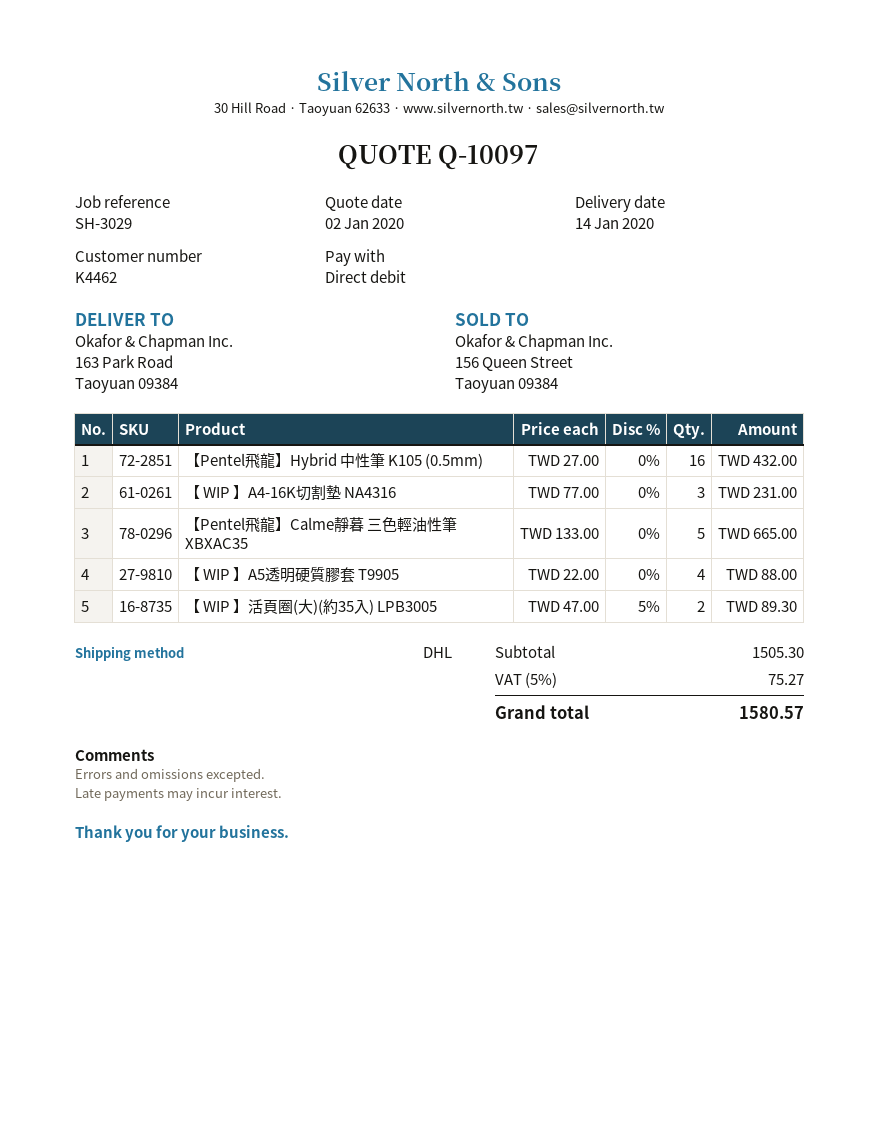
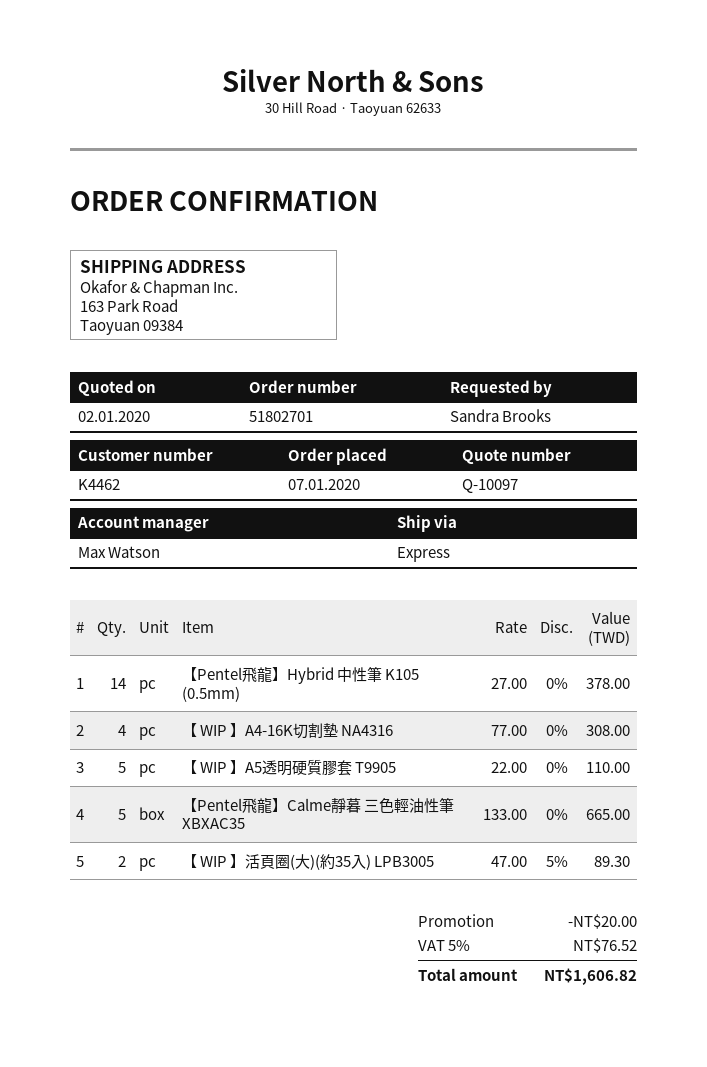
shipping method: DHL -> express
【Pentel飛龍】Hybrid 中性筆 K105 (0.5mm): 16 x 27.00 = 432.00 -> 14 x 27.00 = 378.00
【 WIP 】A4-16K切割墊 NA4316: 3 x 77.00 = 231.00 -> 4 x 77.00 = 308.00
【 WIP 】A5透明硬質膠套 T9905: 4 x 22.00 = 88.00 -> 5 x 22.00 = 110.00
discount: none -> 20.00
tax: 5% = 75.27 -> 5% = 76.52
total: 1580.57 -> 1606.82

